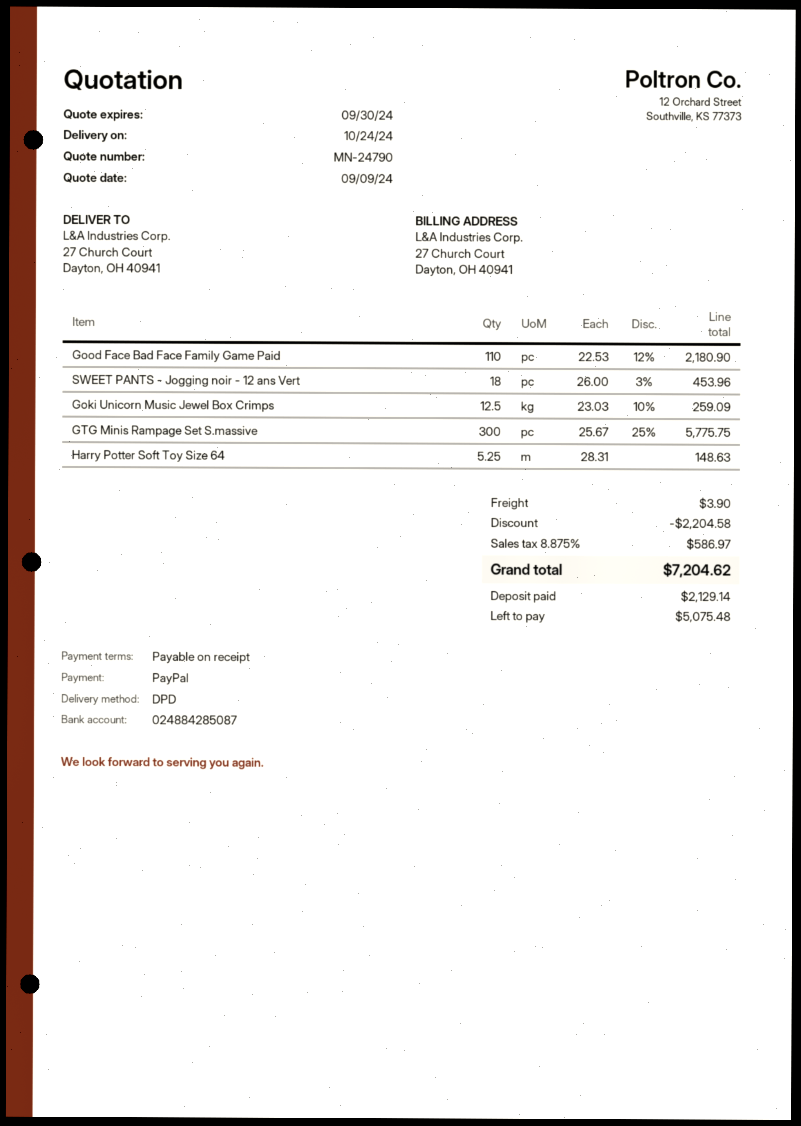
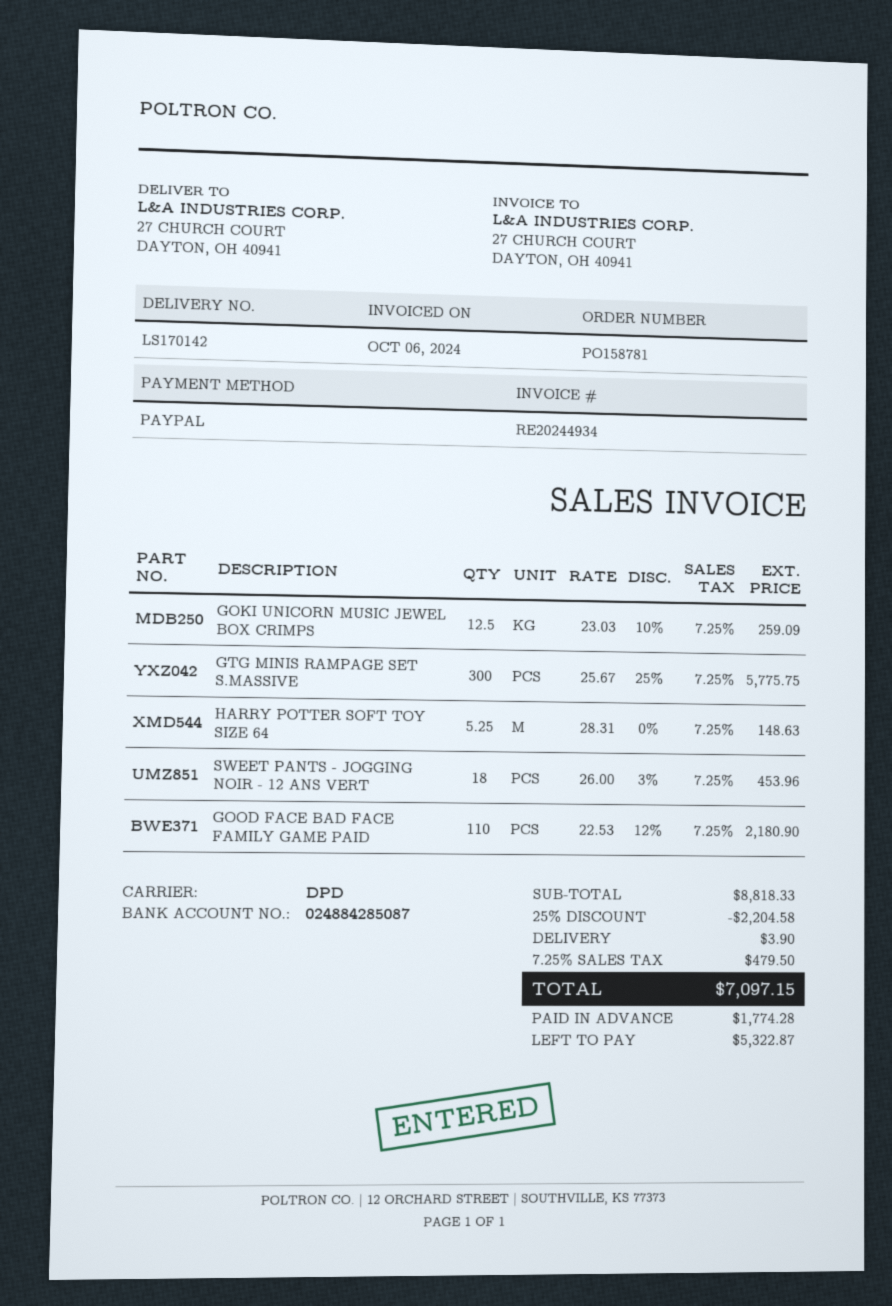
tax: 8.875% = 586.97 -> 7.25% = 479.50
total: 7204.62 -> 7097.15
deposit: 2129.14 -> 1774.28
balance: 5075.48 -> 5322.87

